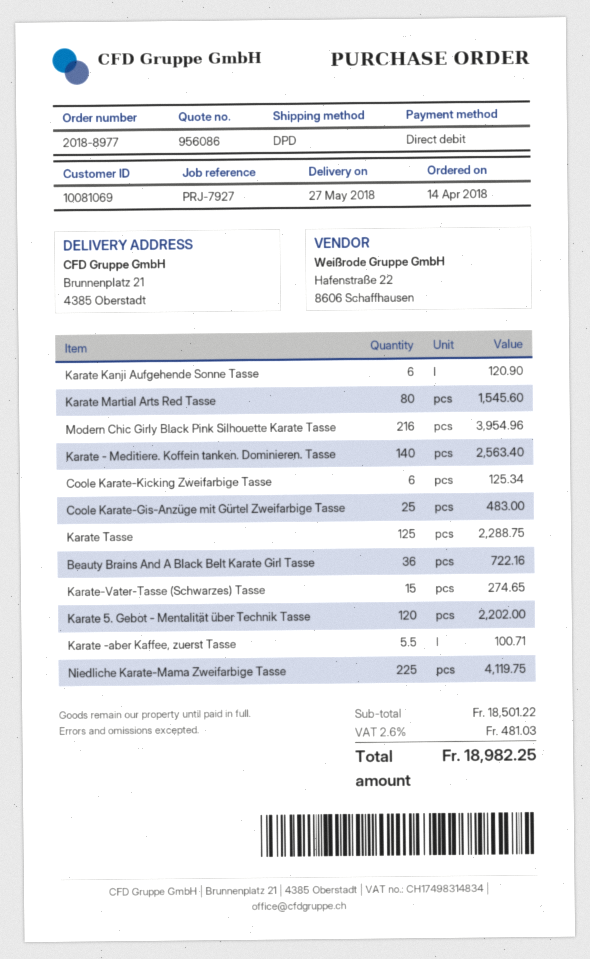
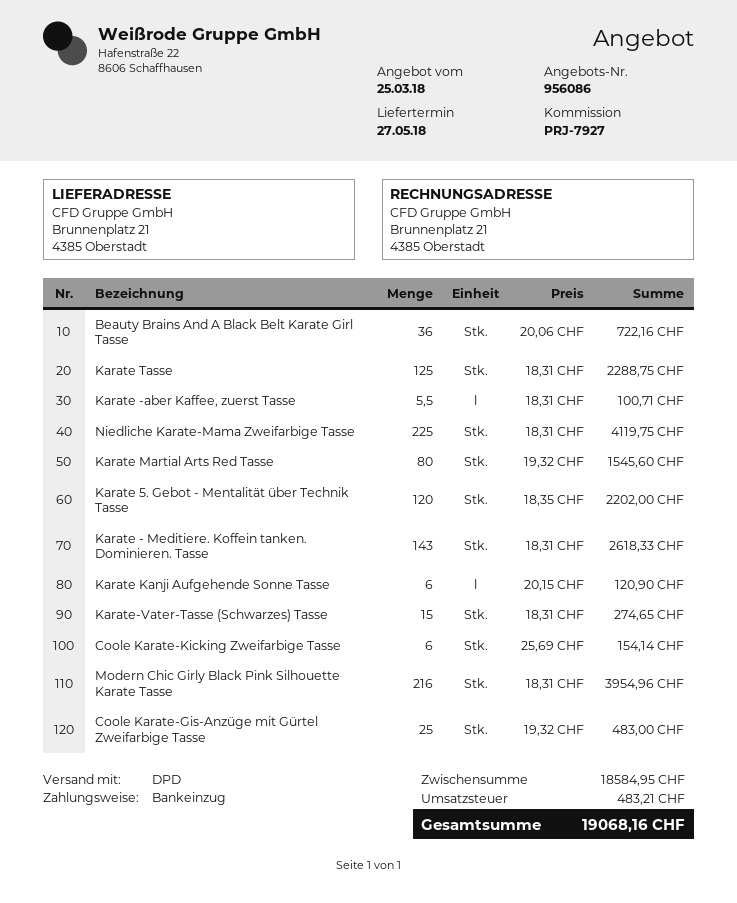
Karate - Meditiere. Koffein tanken. Dominieren. Tasse: 140 for 2563.40 -> 143 for 2618.33
Coole Karate-Kicking Zweifarbige Tasse: 6 for 125.34 -> 6 for 154.14
subtotal: 18501.22 -> 18584.95
tax: 481.03 -> 483.21
total: 18982.25 -> 19068.16

